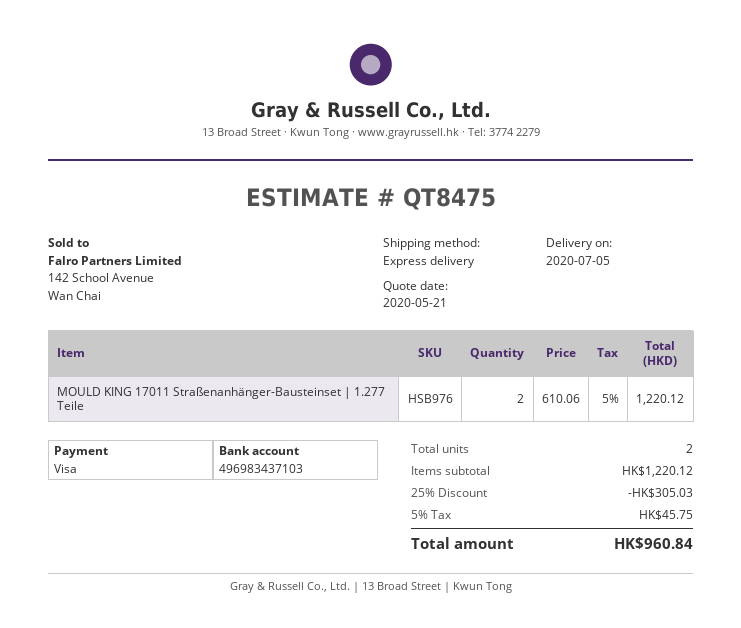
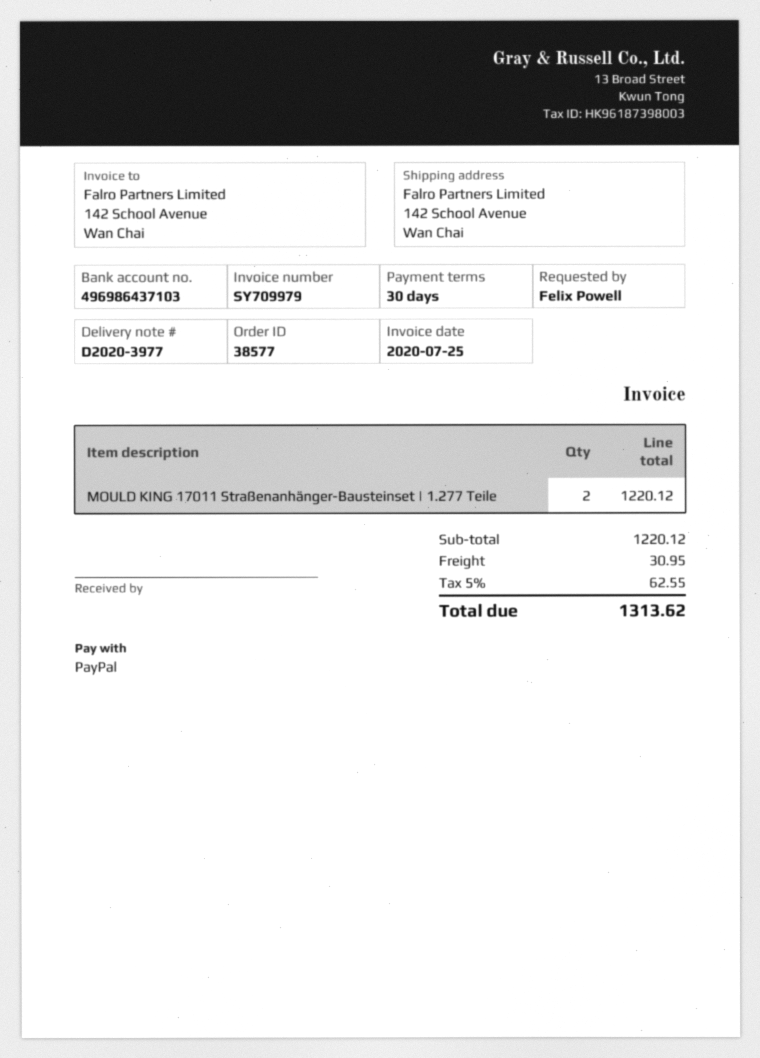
payment method: Visa -> PayPal
bank account: 496983437103 -> 496986437103
discount: 25% = 305.03 -> none
shipping: none -> 30.95
tax: 5% = 45.75 -> 5% = 62.55
total: 960.84 -> 1313.62

